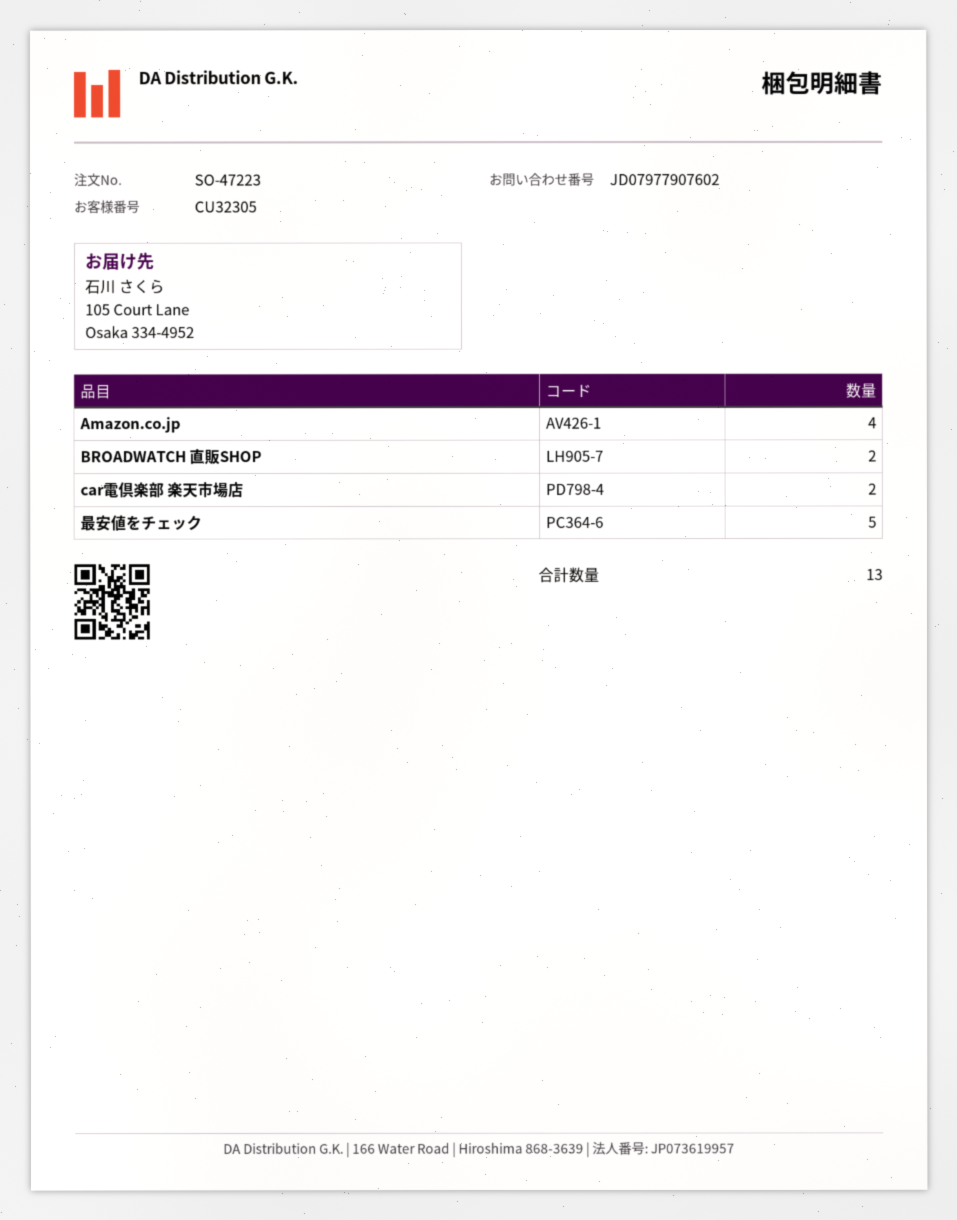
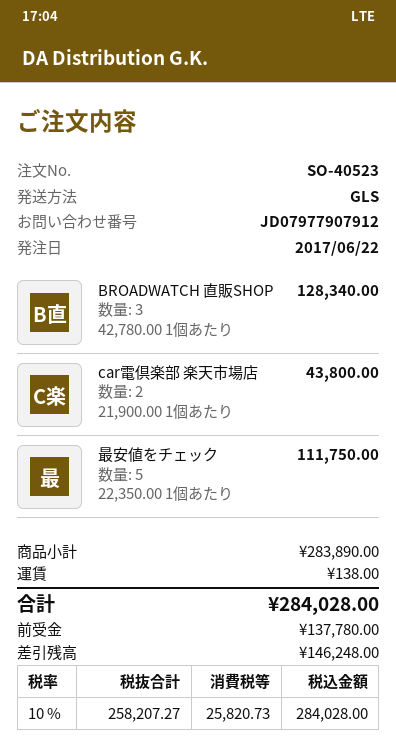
order number: SO-47223 -> SO-40523
tracking number: JD07977907602 -> JD07977907912
Amazon.co.jp: 4 -> none
BROADWATCH 直販SHOP: 2 -> 3

